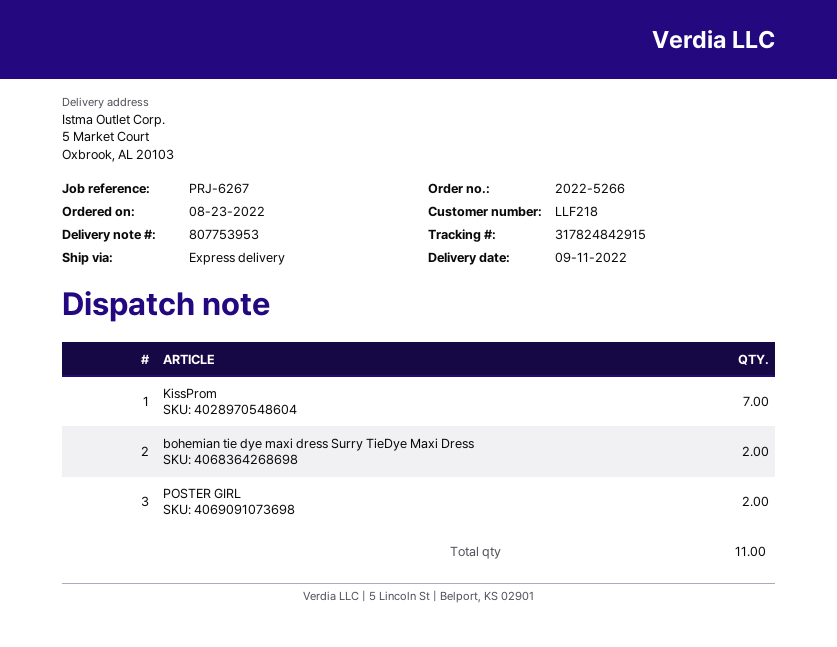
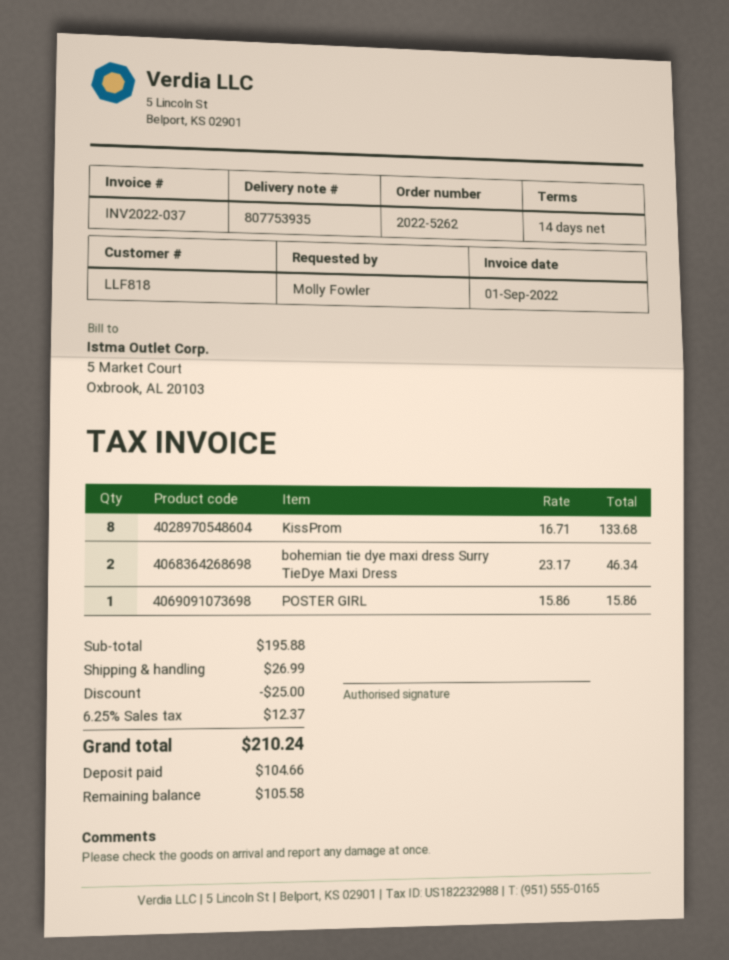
order number: 2022-5266 -> 2022-5262
delivery note number: 807753953 -> 807753935
customer number: LLF218 -> LLF818
KissProm: 7 -> 8
POSTER GIRL: 2 -> 1

